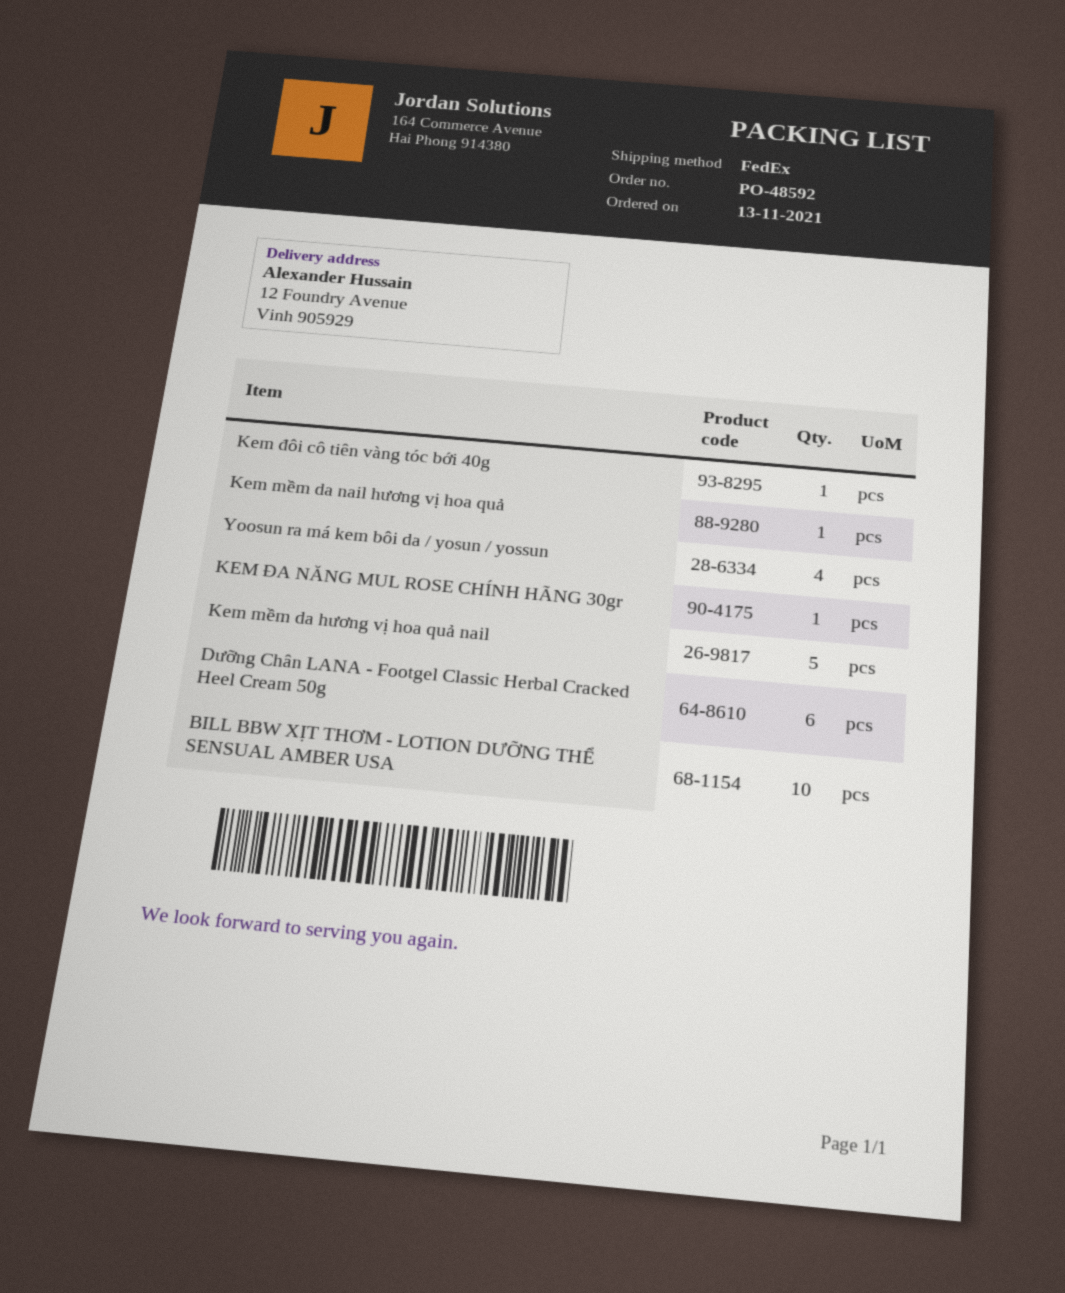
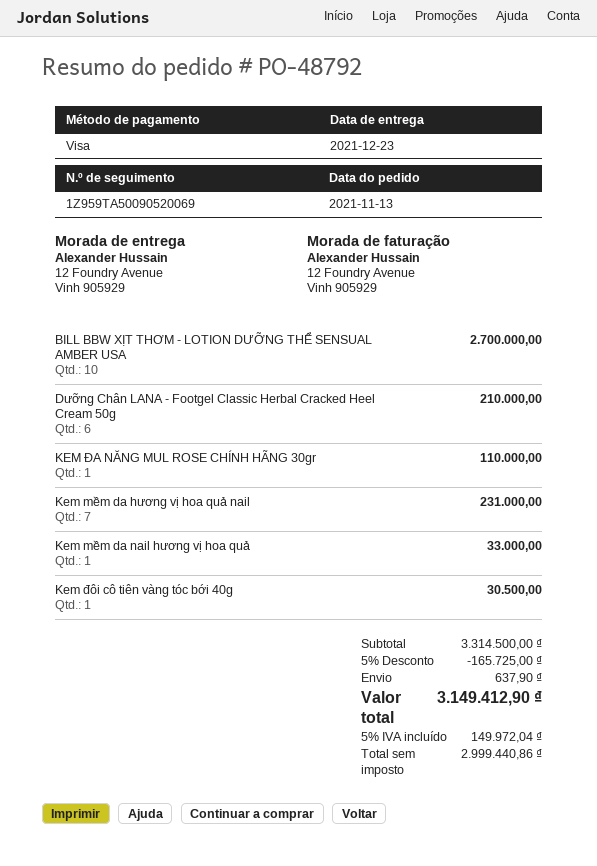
order number: PO-48592 -> PO-48792
Yoosun ra má kem bôi da / yosun / yossun: 4 -> none
Kem mềm da hương vị hoa quả nail: 5 -> 7

